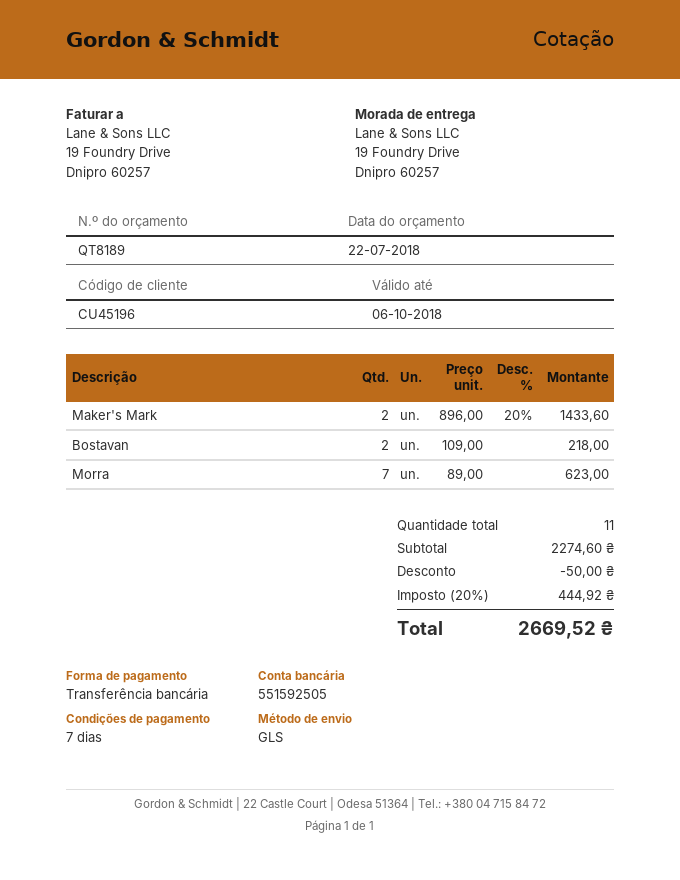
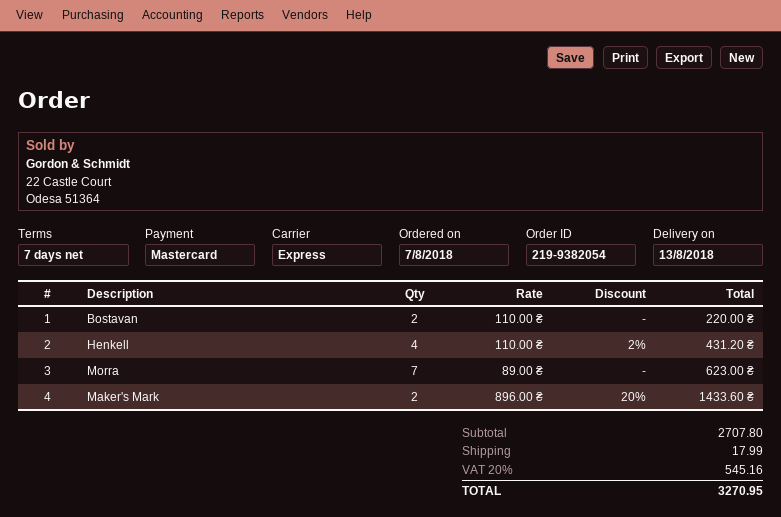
payment method: bank transfer -> Mastercard
shipping method: GLS -> express
Bostavan: 2 x 109.00 = 218.00 -> 2 x 110.00 = 220.00
Henkell: none -> 4 x 110.00 - 2% = 431.20
subtotal: 2274.60 -> 2707.80
discount: 50.00 -> none
shipping: none -> 17.99
tax: 20% = 444.92 -> 20% = 545.16
total: 2669.52 -> 3270.95

